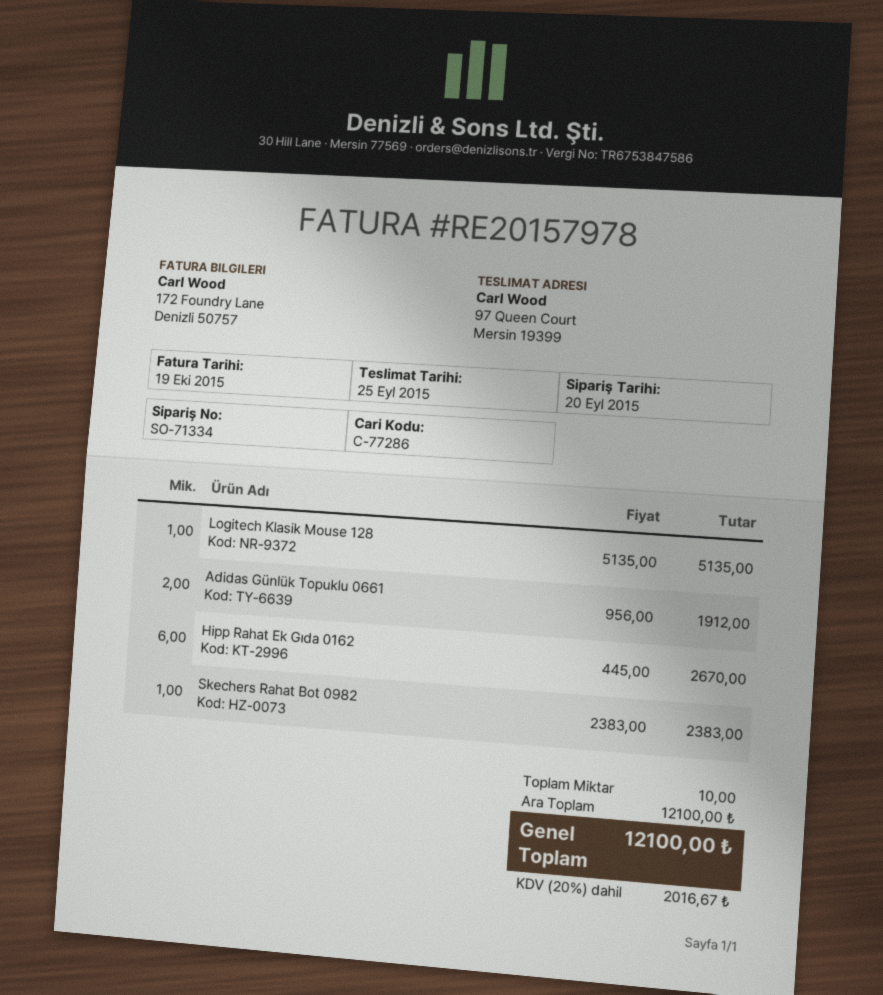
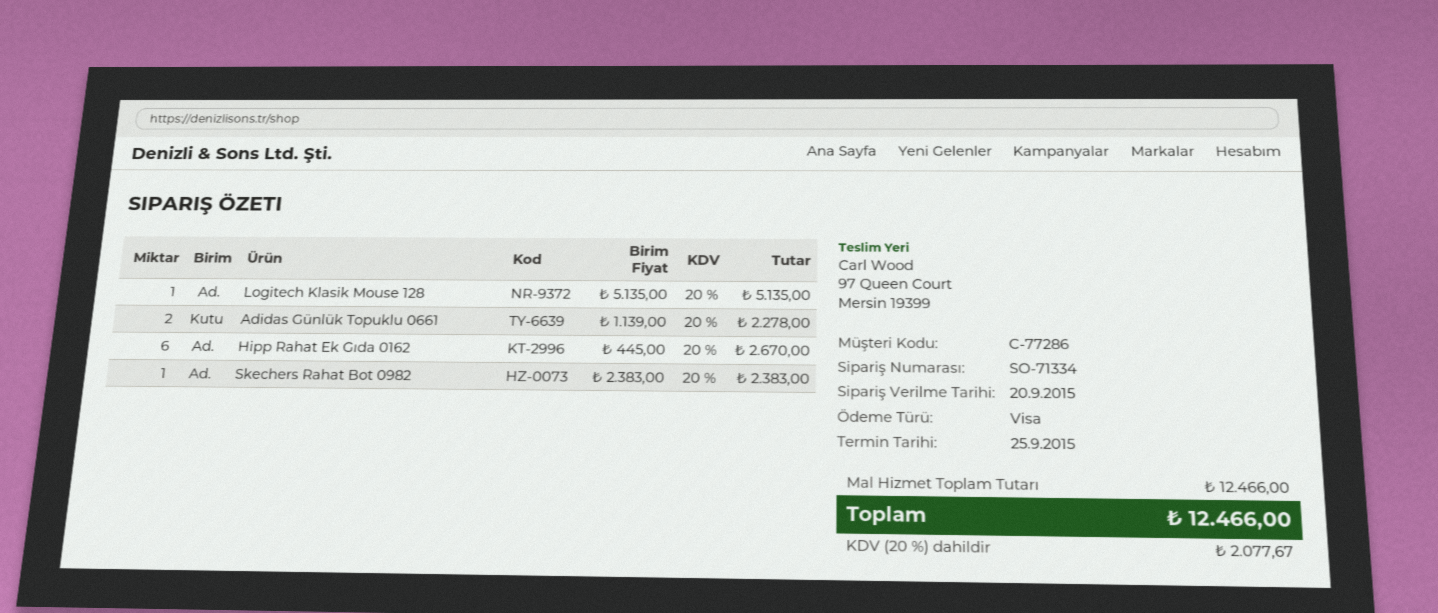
Adidas Günlük Topuklu 0661: 2 x 956.00 = 1912.00 -> 2 x 1139.00 = 2278.00
subtotal: 12100.00 -> 12466.00
tax: 20% = 2016.67 -> 20% = 2077.67
total: 12100.00 -> 12466.00

